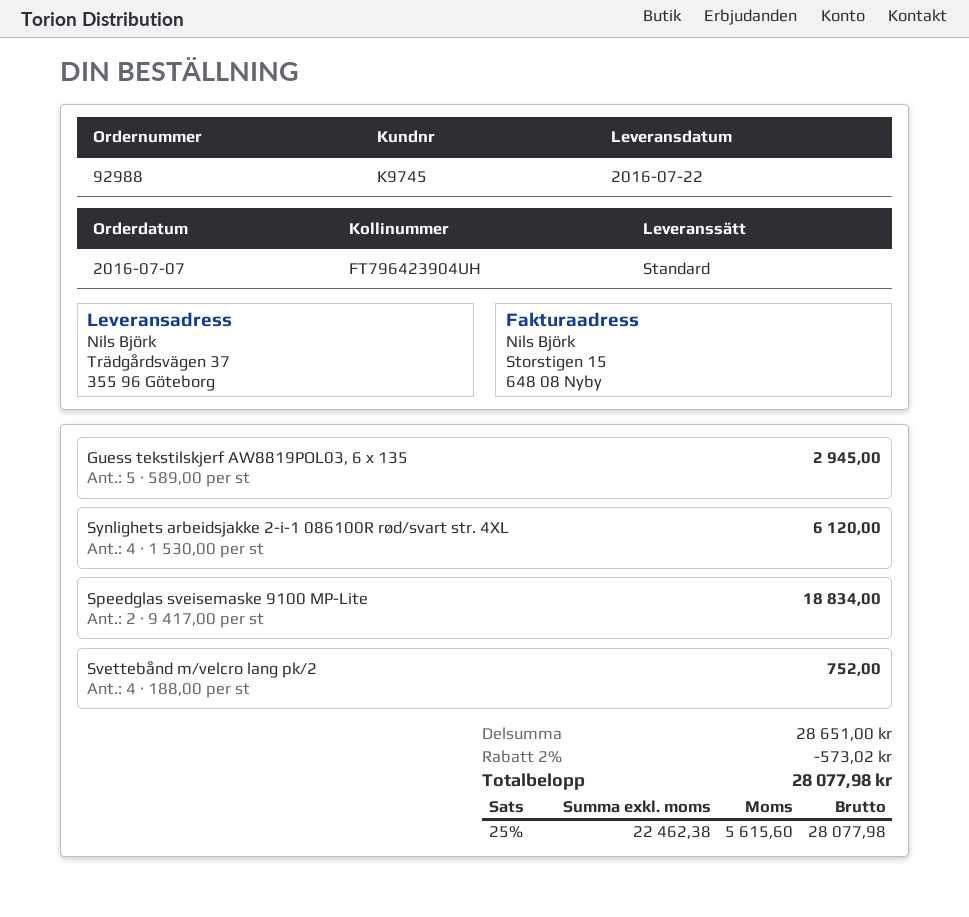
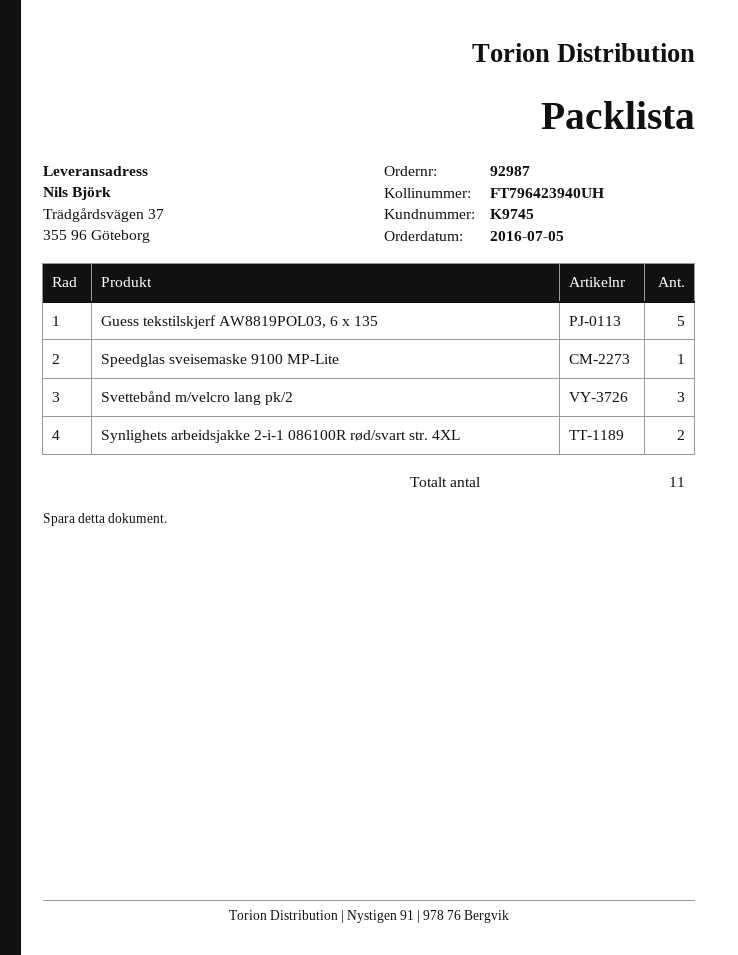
order number: 92988 -> 92987
order date: 2016-07-07 -> 2016-07-05
tracking number: FT796423904UH -> FT796423940UH
Synlighets arbeidsjakke 2-i-1 086100R rød/svart str. 4XL: 4 -> 2
Speedglas sveisemaske 9100 MP-Lite: 2 -> 1
Svettebånd m/velcro lang pk/2: 4 -> 3

